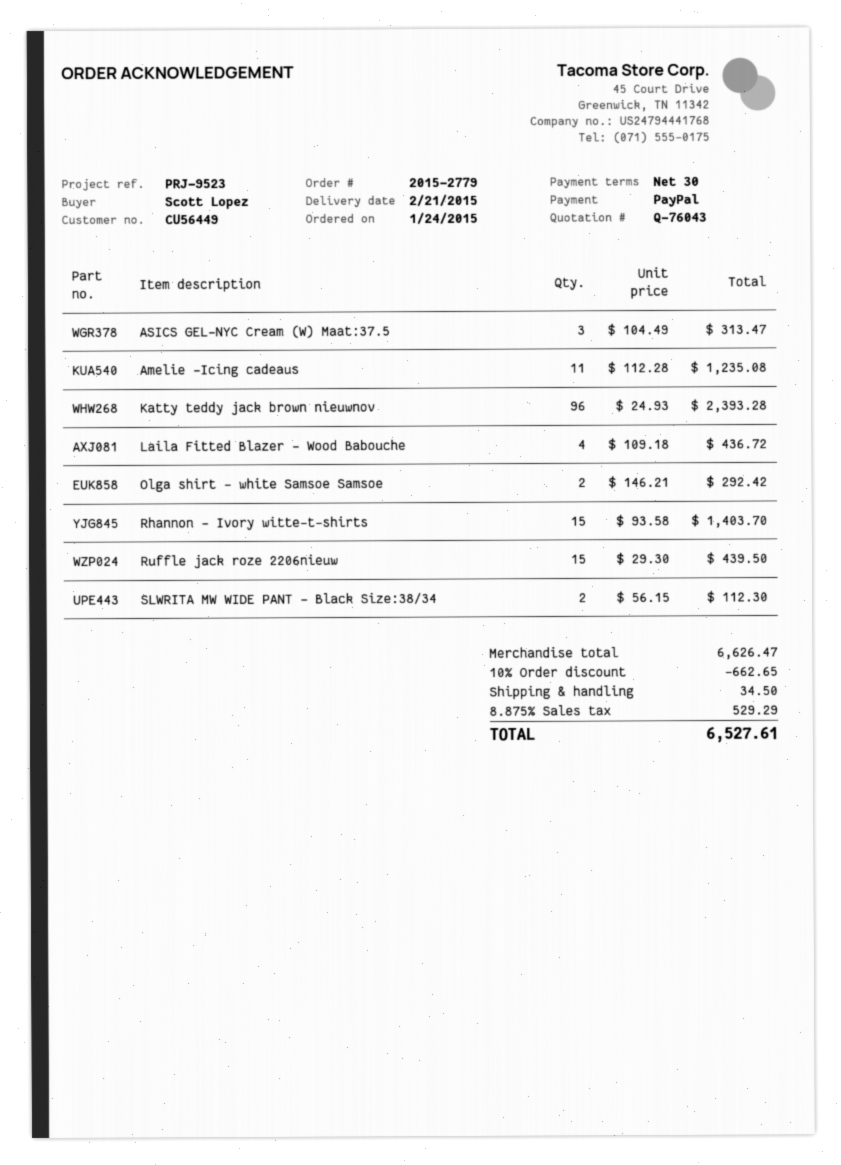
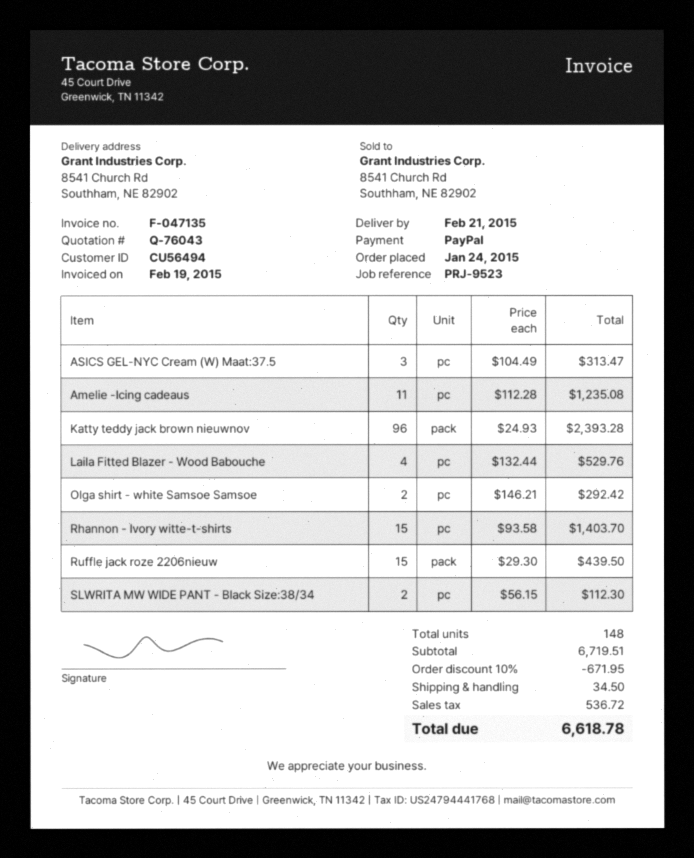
customer number: CU56449 -> CU56494
Laila Fitted Blazer - Wood Babouche: 4 x 109.18 = 436.72 -> 4 x 132.44 = 529.76
subtotal: 6626.47 -> 6719.51
discount: 10% = 662.65 -> 10% = 671.95
tax: 529.29 -> 536.72
total: 6527.61 -> 6618.78

